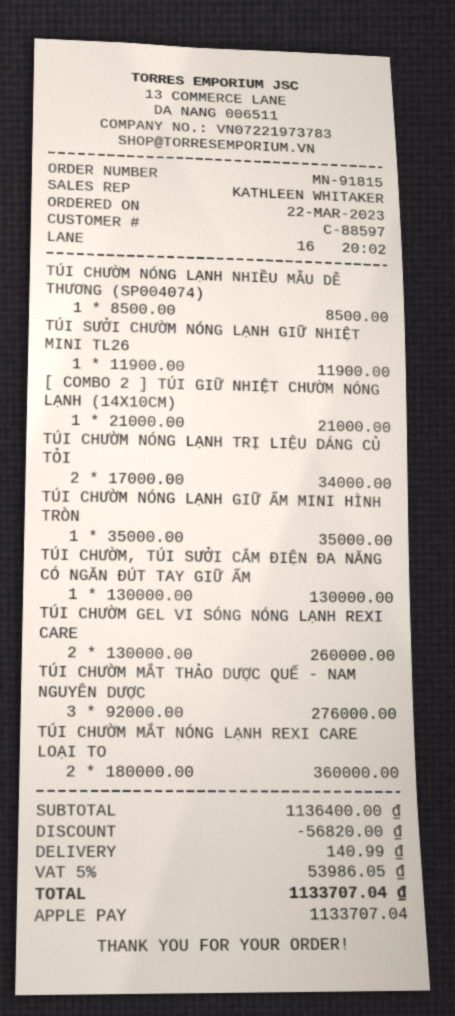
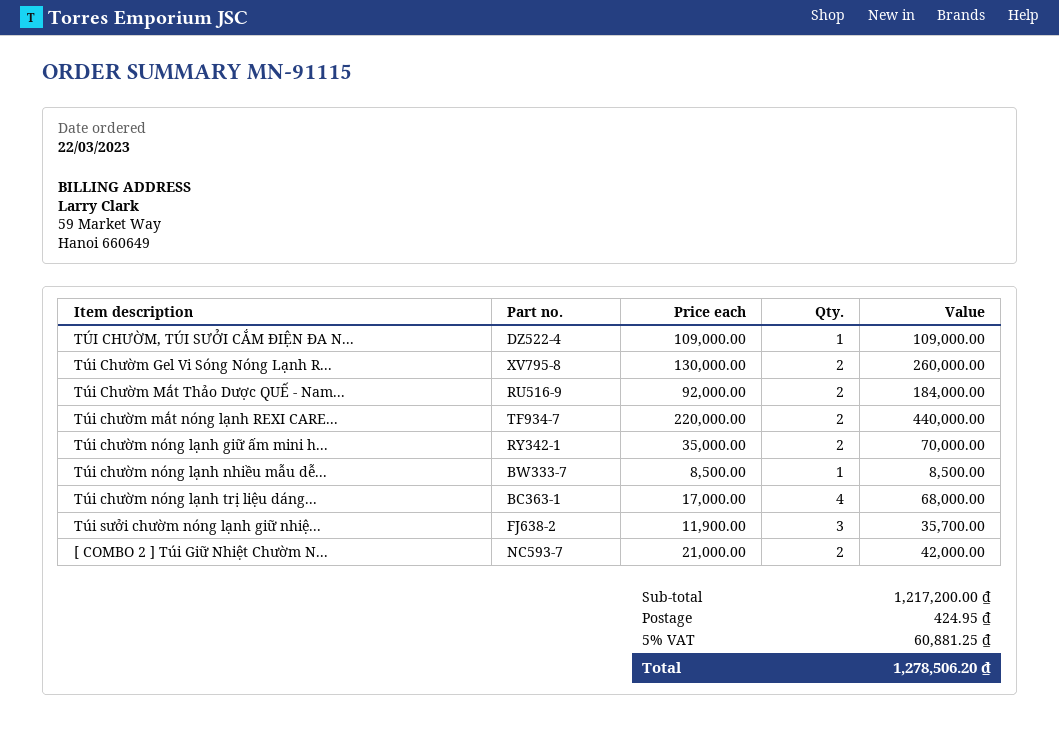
order number: MN-91815 -> MN-91115
TÚI SƯỞI CHƯỜM NÓNG LẠNH GIỮ NHIỆT MINI TL26: 1 x 11900.00 = 11900.00 -> 3 x 11900.00 = 35700.00
[ COMBO 2 ] TÚI GIỮ NHIỆT CHƯỜM NÓNG LẠNH (14X10CM): 1 x 21000.00 = 21000.00 -> 2 x 21000.00 = 42000.00
TÚI CHƯỜM NÓNG LẠNH TRỊ LIỆU DÁNG CỦ TỎI: 2 x 17000.00 = 34000.00 -> 4 x 17000.00 = 68000.00
TÚI CHƯỜM NÓNG LẠNH GIỮ ẤM MINI HÌNH TRÒN: 1 x 35000.00 = 35000.00 -> 2 x 35000.00 = 70000.00
TÚI CHƯỜM, TÚI SƯỞI CẮM ĐIỆN ĐA NĂNG CÓ NGĂN ĐÚT TAY GIỮ ẤM: 1 x 130000.00 = 130000.00 -> 1 x 109000.00 = 109000.00
TÚI CHƯỜM MẮT THẢO DƯỢC QUẾ - NAM NGUYÊN DƯỢC: 3 x 92000.00 = 276000.00 -> 2 x 92000.00 = 184000.00
TÚI CHƯỜM MẮT NÓNG LẠNH REXI CARE LOẠI TO: 2 x 180000.00 = 360000.00 -> 2 x 220000.00 = 440000.00
subtotal: 1136400.00 -> 1217200.00
discount: 56820.00 -> none
shipping: 140.99 -> 424.95
tax: 5% = 53986.05 -> 5% = 60881.25
total: 1133707.04 -> 1278506.20

